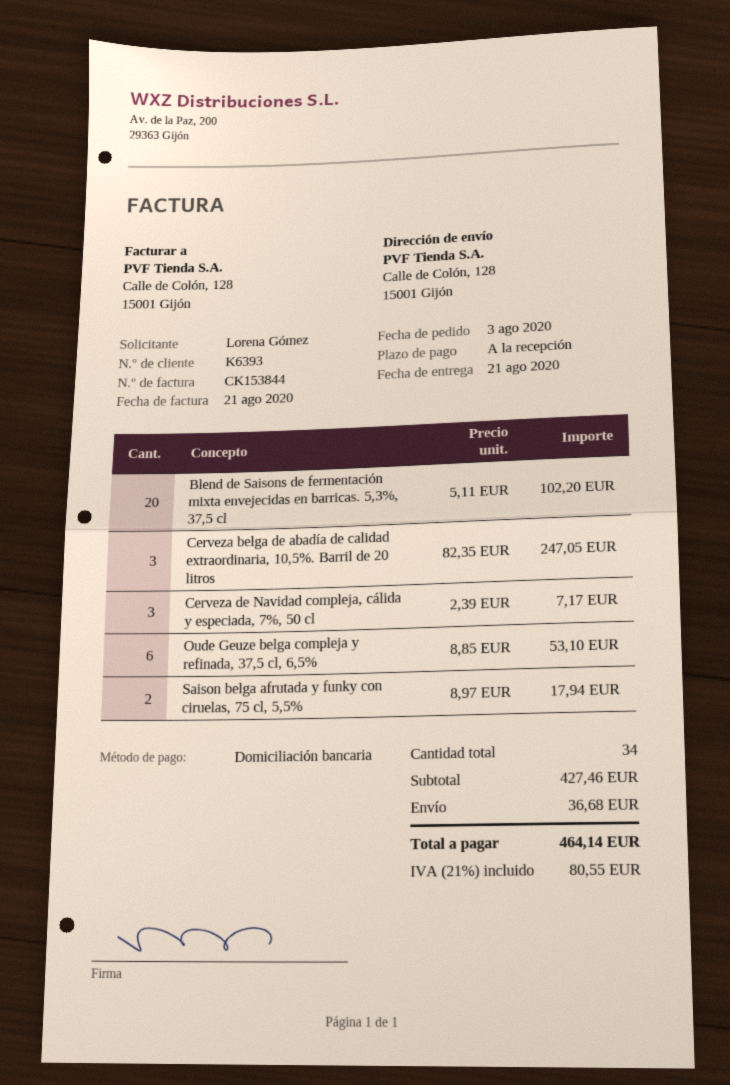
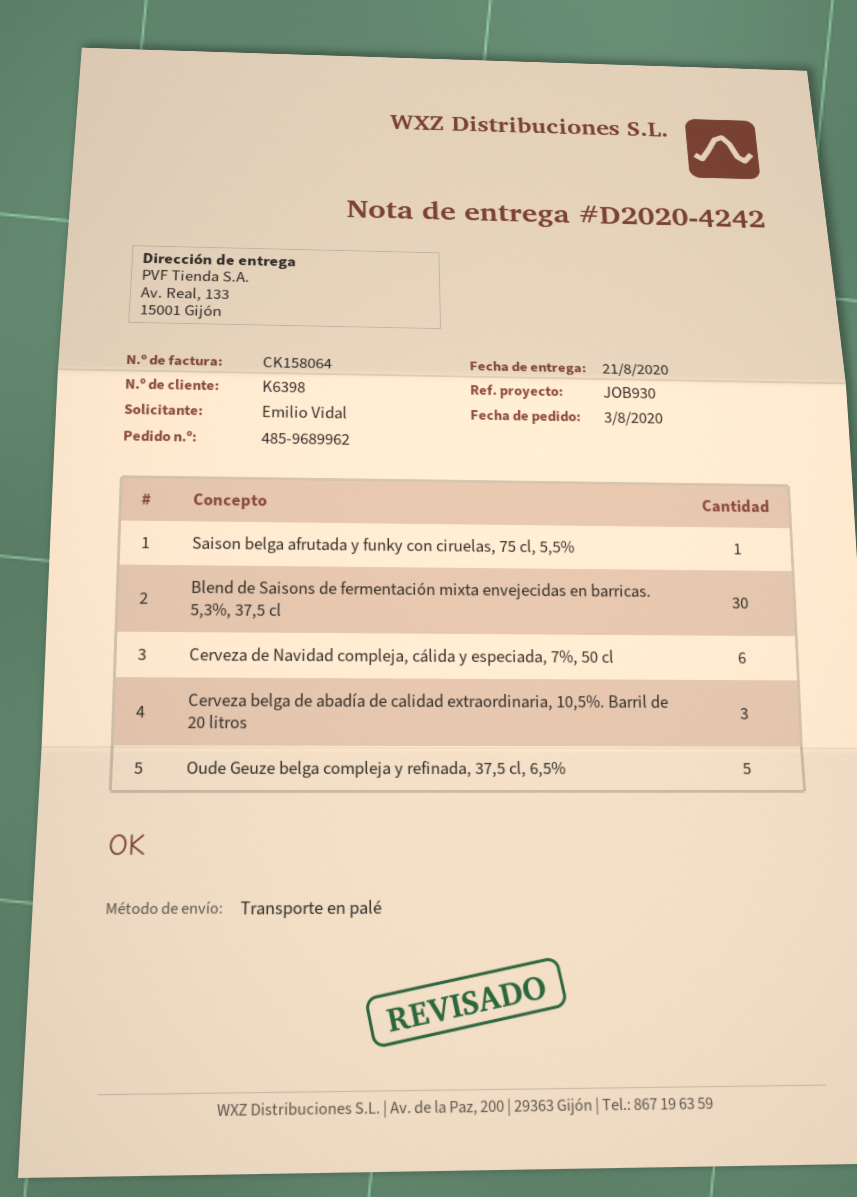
invoice number: CK153844 -> CK158064
customer number: K6393 -> K6398
ordered by: Lorena Gómez -> Emilio Vidal
ship to: Calle de Colón, 128, 15001 Gijón -> Av. Real, 133, 15001 Gijón
Blend de Saisons de fermentación mixta envejecidas en barricas. 5,3%, 37,5 cl: 20 -> 30
Cerveza de Navidad compleja, cálida y especiada, 7%, 50 cl: 3 -> 6
Oude Geuze belga compleja y refinada, 37,5 cl, 6,5%: 6 -> 5
Saison belga afrutada y funky con ciruelas, 75 cl, 5,5%: 2 -> 1

